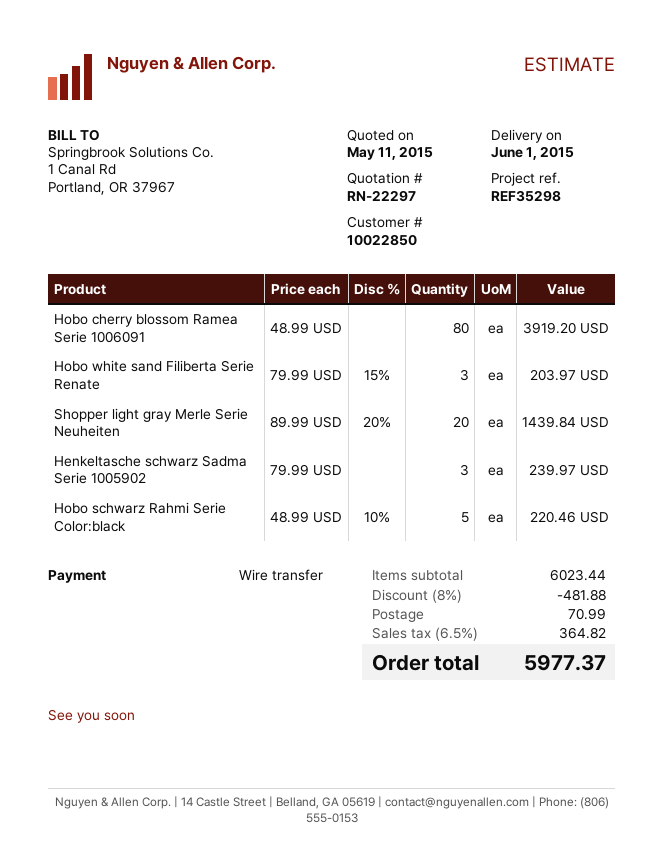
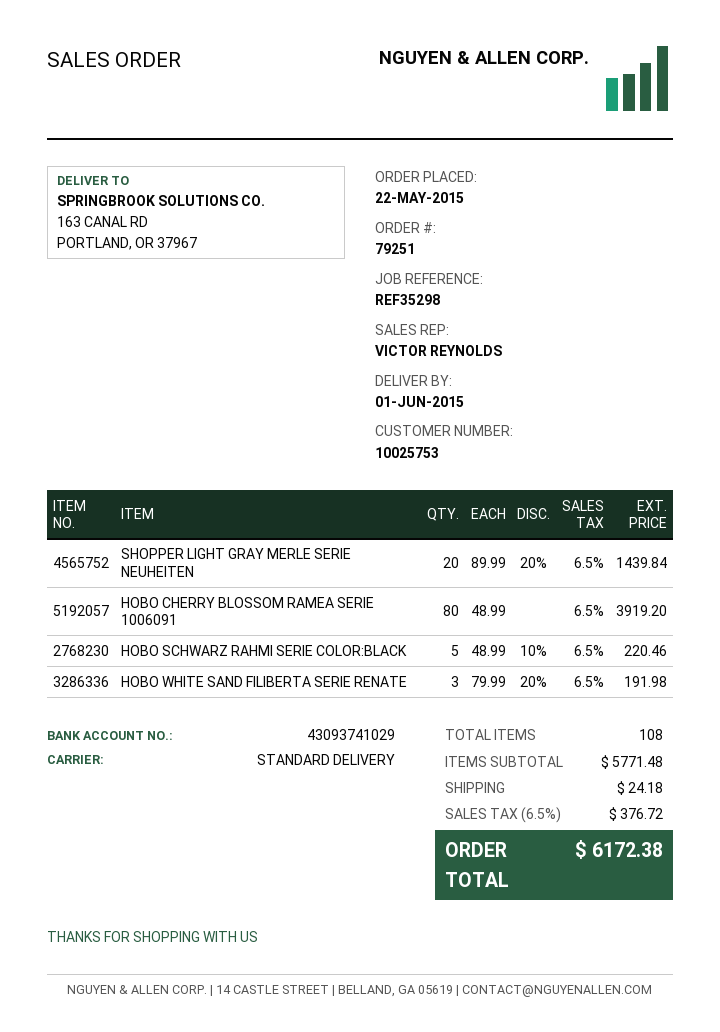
customer number: 10022850 -> 10025753
Hobo white sand Filiberta Serie Renate: 3 x 79.99 - 15% = 203.97 -> 3 x 79.99 - 20% = 191.98
Henkeltasche schwarz Sadma Serie 1005902: 3 x 79.99 = 239.97 -> none
subtotal: 6023.44 -> 5771.48
discount: 8% = 481.88 -> none
shipping: 70.99 -> 24.18
tax: 6.5% = 364.82 -> 6.5% = 376.72
total: 5977.37 -> 6172.38

